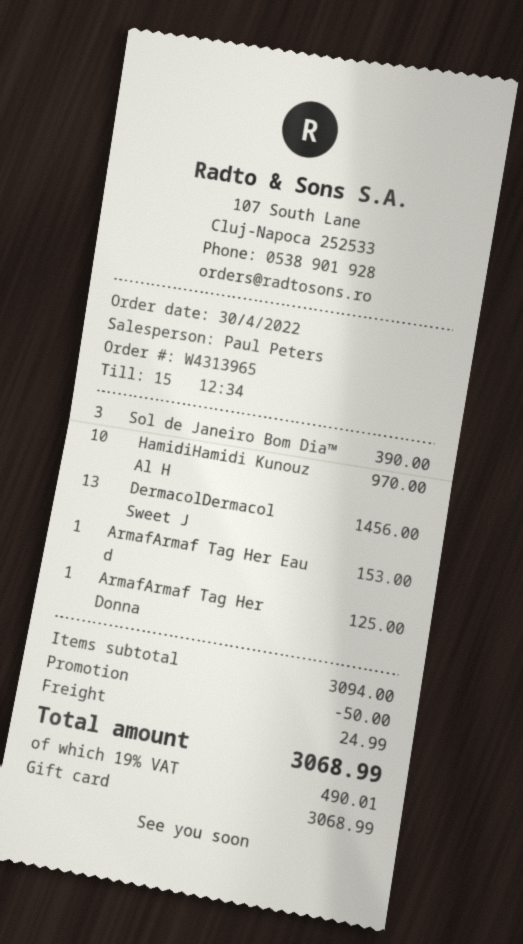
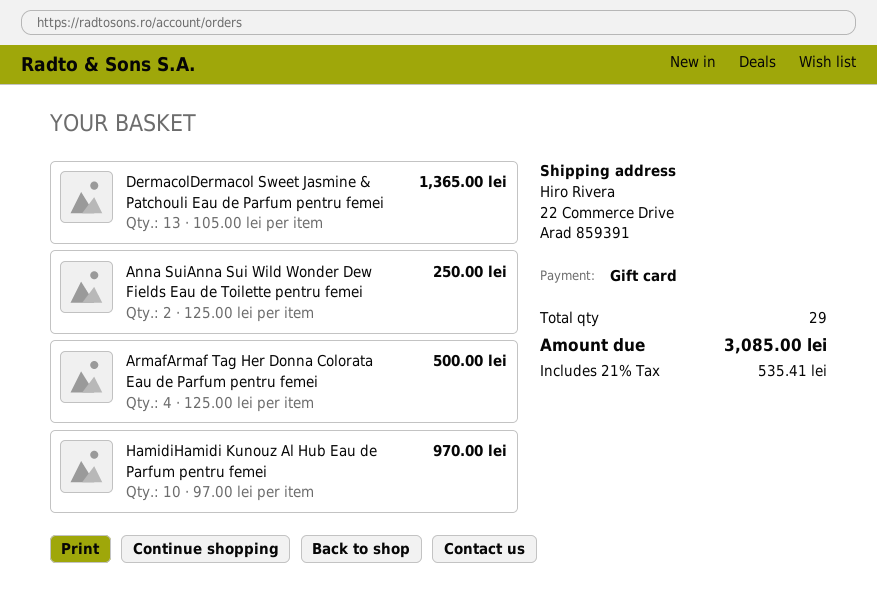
Sol de Janeiro Bom Dia™: 3 for 390.00 -> none
DermacolDermacol Sweet J: 13 for 1456.00 -> 13 for 1365.00
ArmafArmaf Tag Her Eau d: 1 for 153.00 -> none
ArmafArmaf Tag Her Donna: 1 for 125.00 -> 4 for 500.00
Anna SuiAnna Sui Wild Wonder Dew Fields Eau de Toilette pentru femei: none -> 2 for 250.00
discount: 50.00 -> none
shipping: 24.99 -> none
tax: 19% = 490.01 -> 21% = 535.41
total: 3068.99 -> 3085.00

